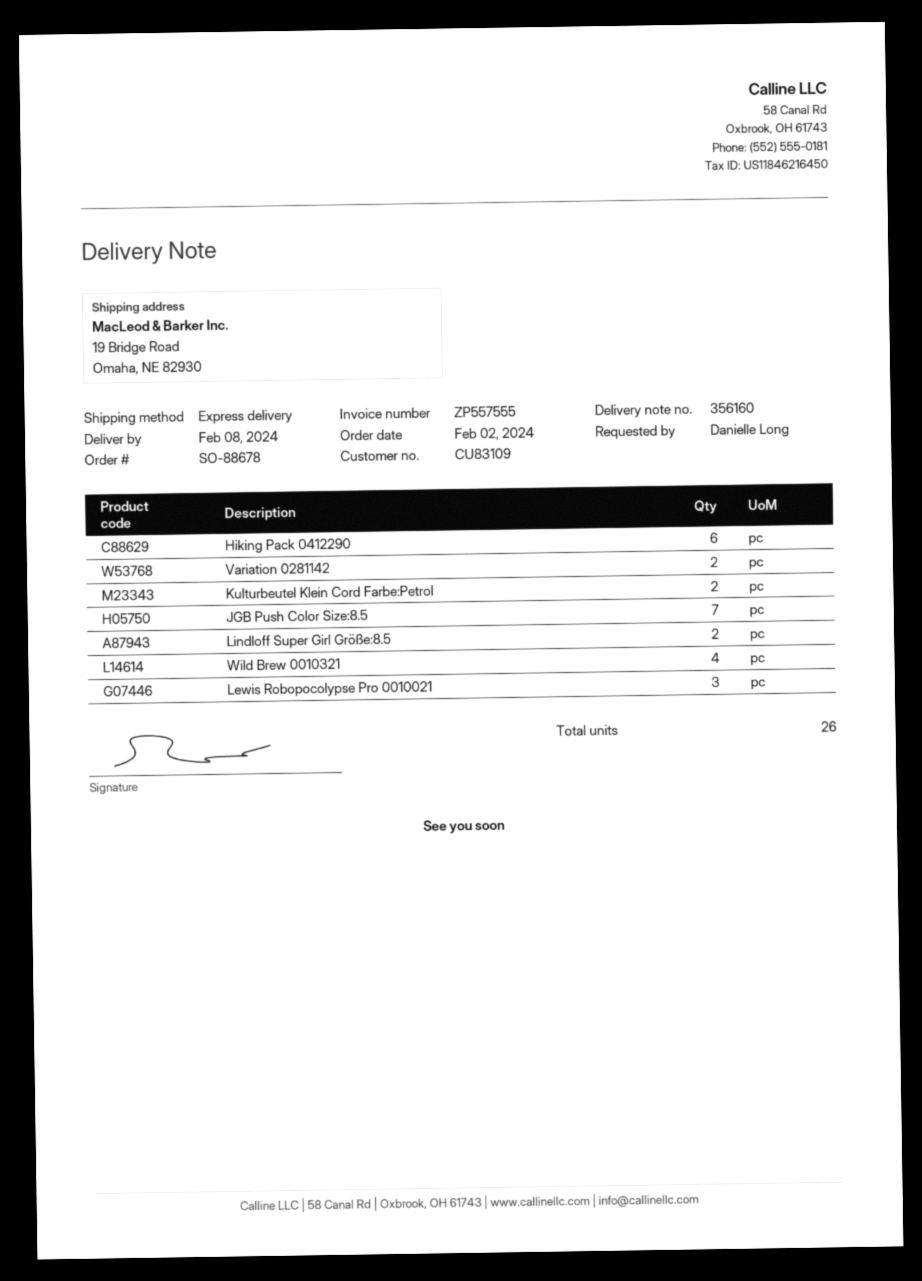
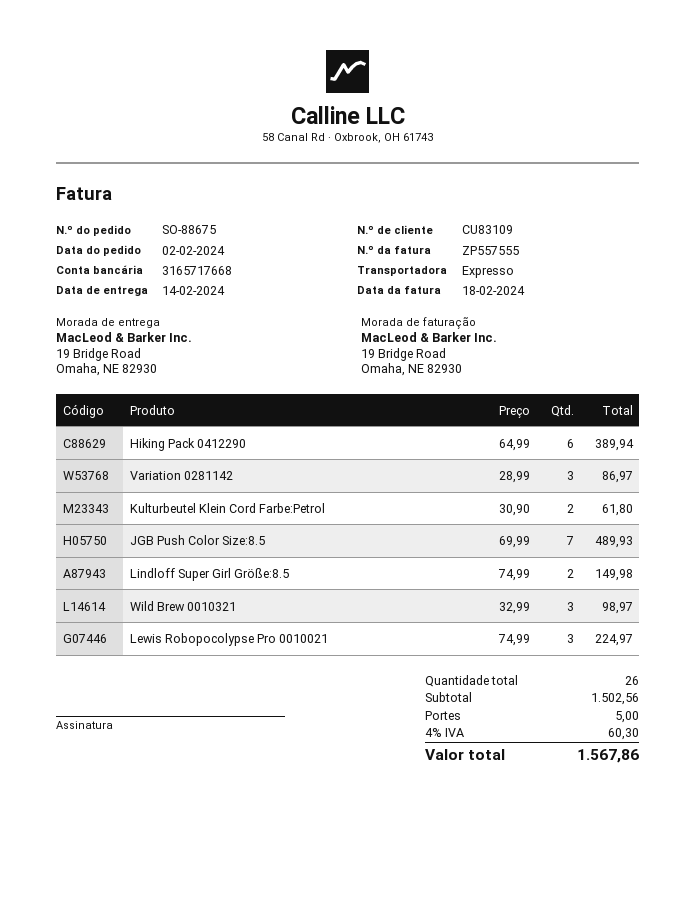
order number: SO-88678 -> SO-88675
delivery date: 2024-02-08 -> 2024-02-14
Variation 0281142: 2 -> 3
Wild Brew 0010321: 4 -> 3

